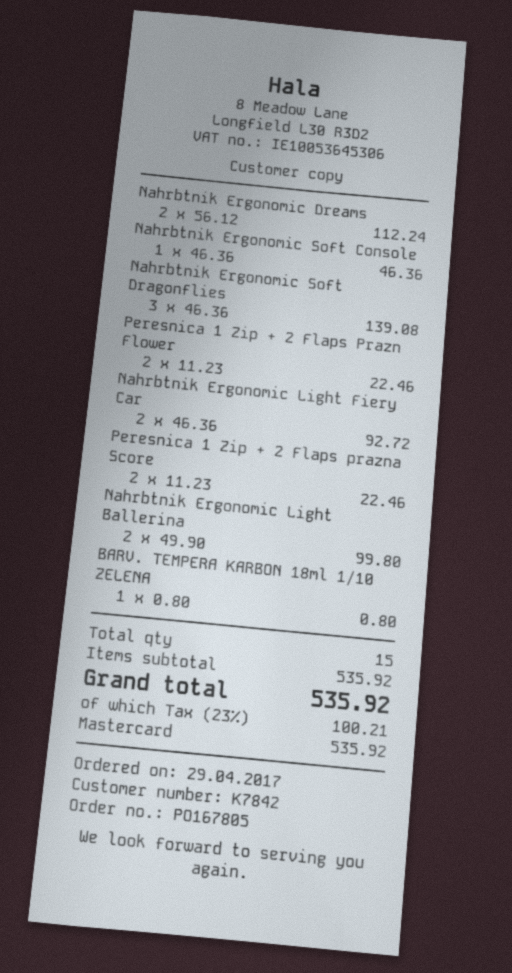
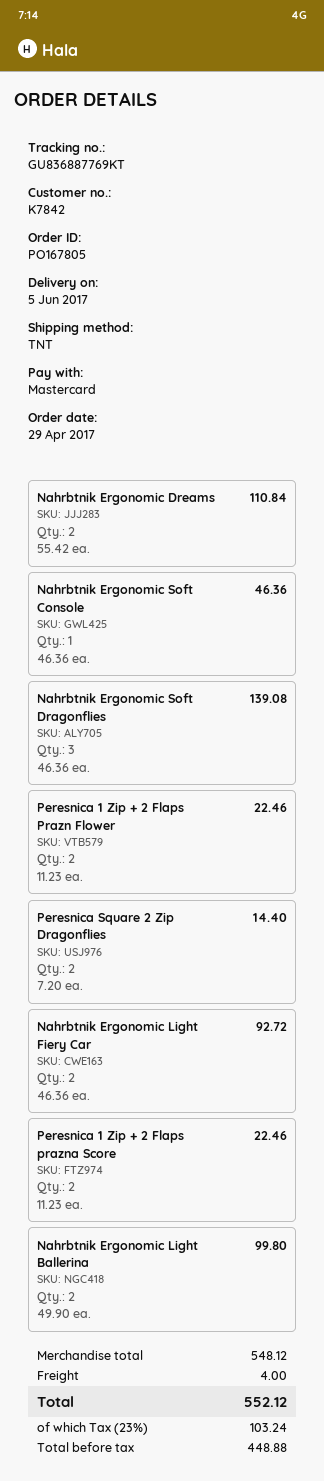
Nahrbtnik Ergonomic Dreams: 2 x 56.12 = 112.24 -> 2 x 55.42 = 110.84
BARV. TEMPERA KARBON 18ml 1/10 ZELENA: 1 x 0.80 = 0.80 -> none
Peresnica Square 2 Zip Dragonflies: none -> 2 x 7.20 = 14.40
subtotal: 535.92 -> 548.12
shipping: none -> 4.00
tax: 23% = 100.21 -> 23% = 103.24
total: 535.92 -> 552.12

